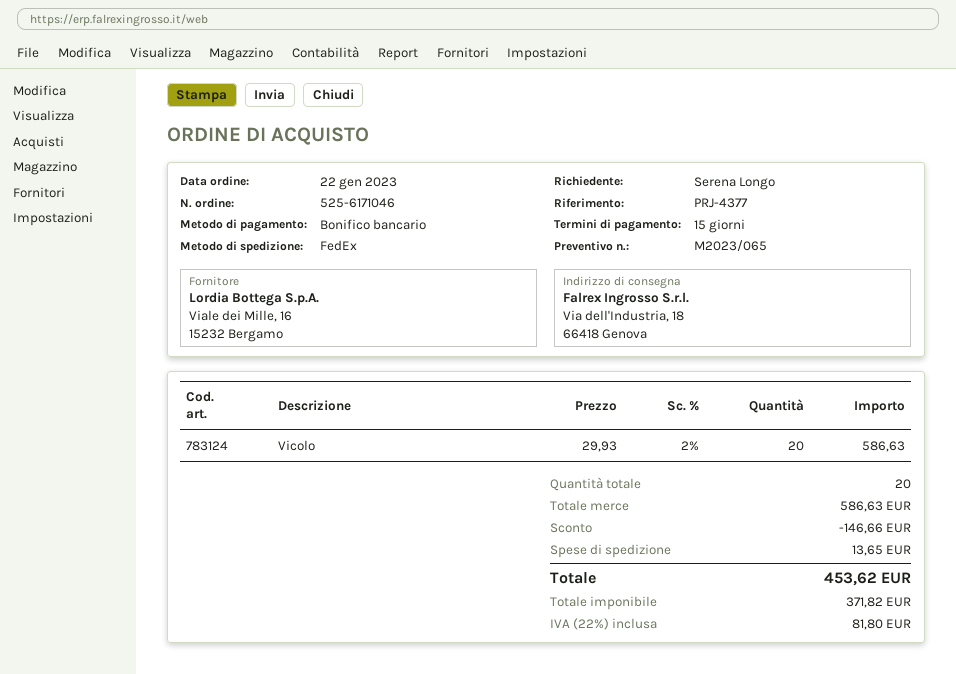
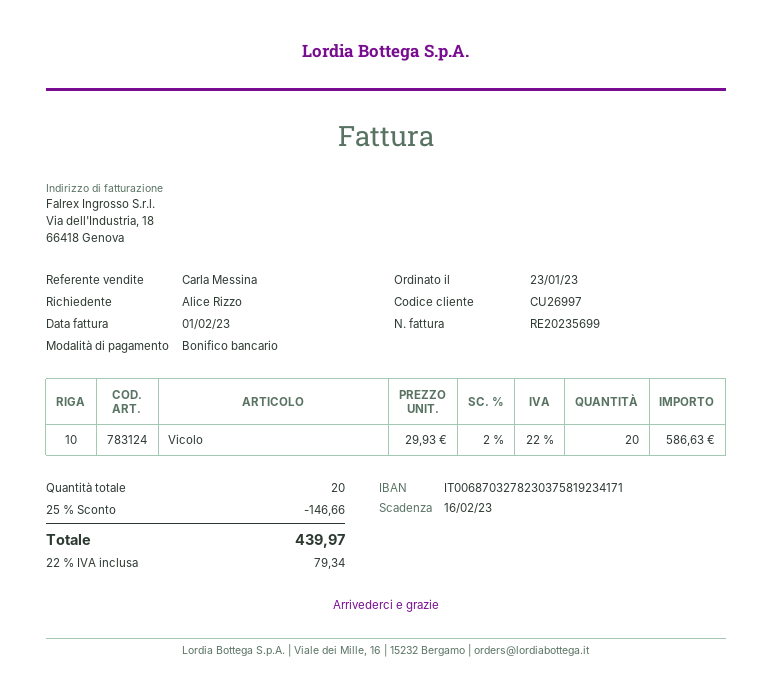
order date: 2023-01-22 -> 2023-01-23
ordered by: Serena Longo -> Alice Rizzo
shipping: 13.65 -> none
tax: 22% = 81.80 -> 22% = 79.34
total: 453.62 -> 439.97

